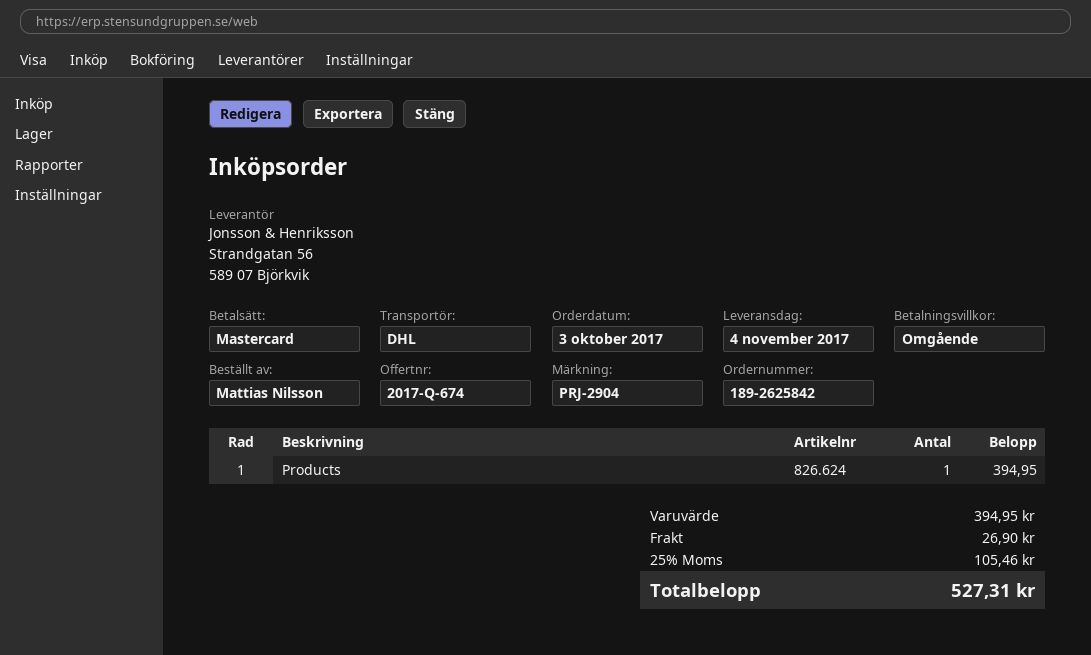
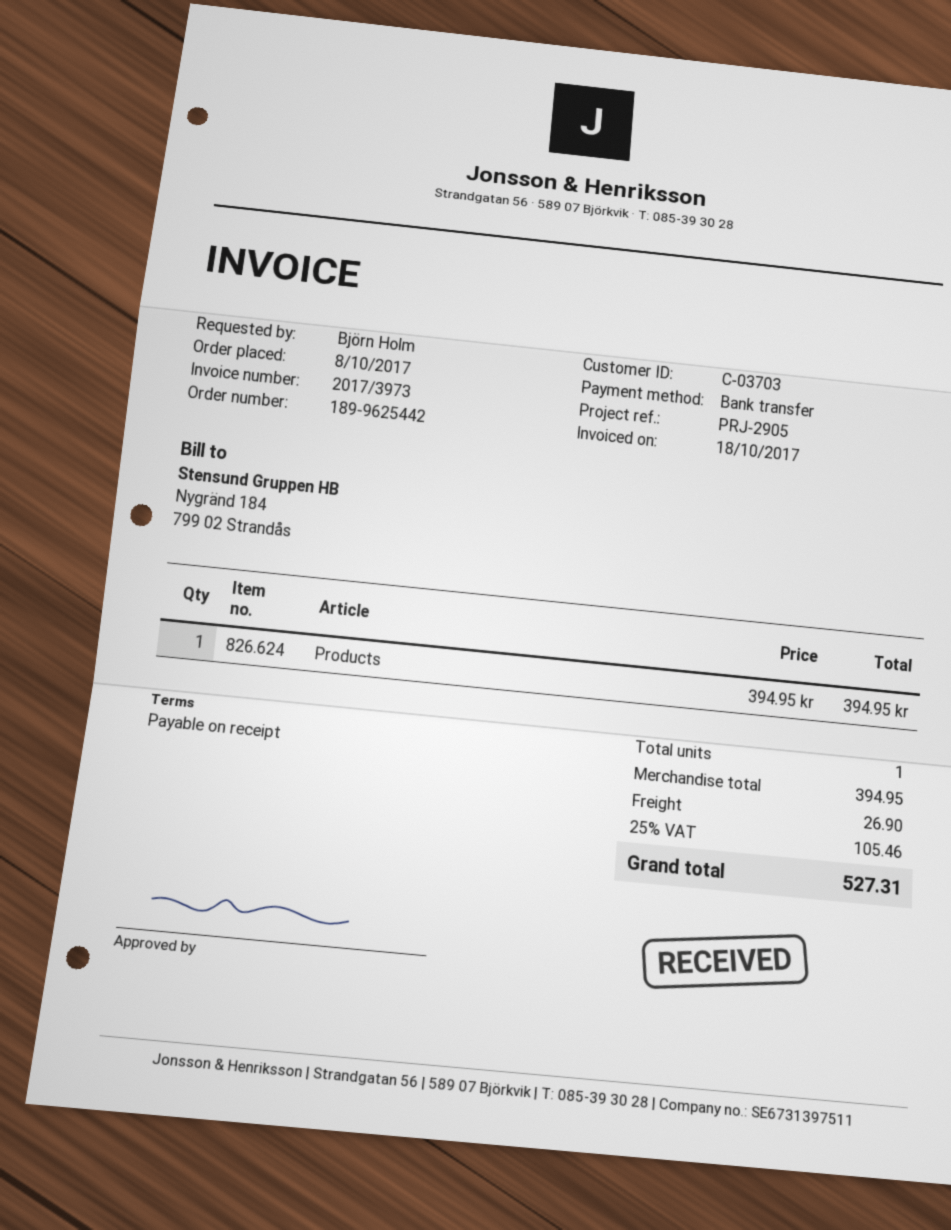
order number: 189-2625842 -> 189-9625442
order date: 2017-10-03 -> 2017-10-08
reference: PRJ-2904 -> PRJ-2905
ordered by: Mattias Nilsson -> Björn Holm
payment method: Mastercard -> bank transfer

